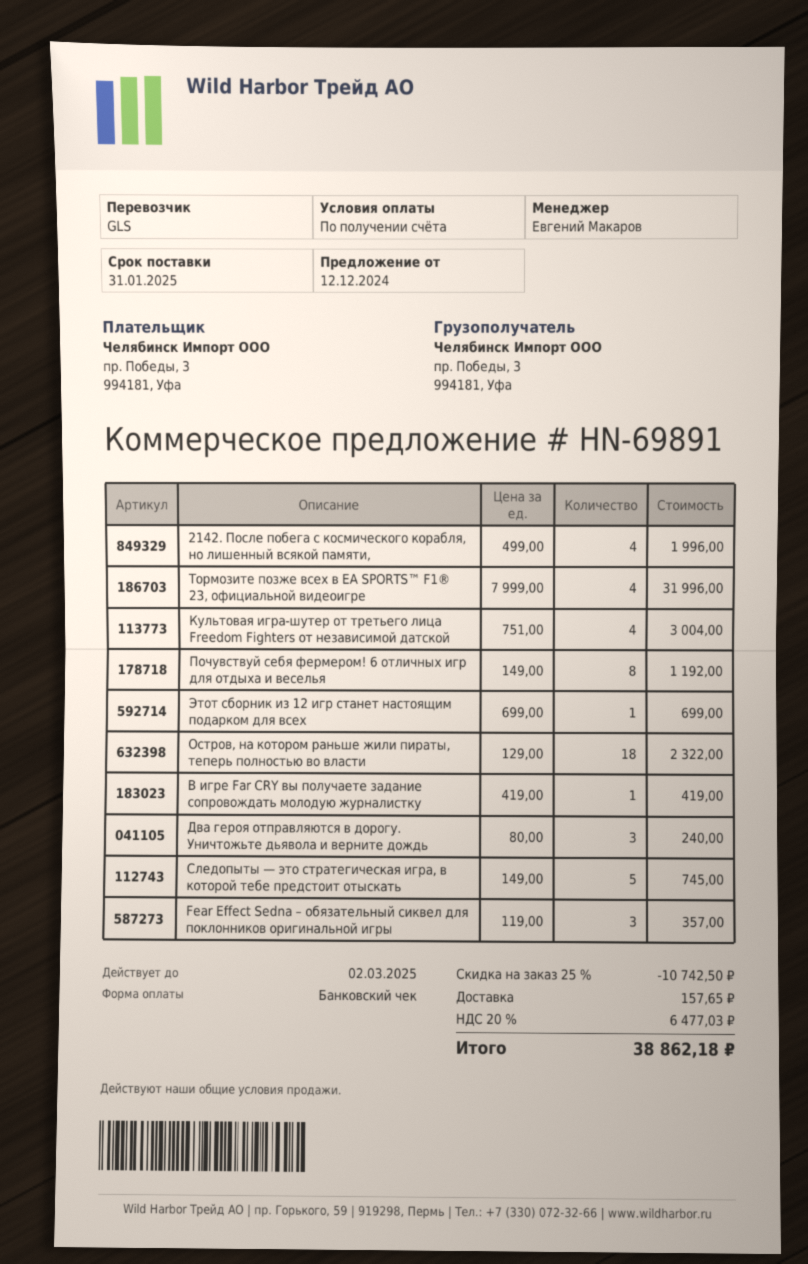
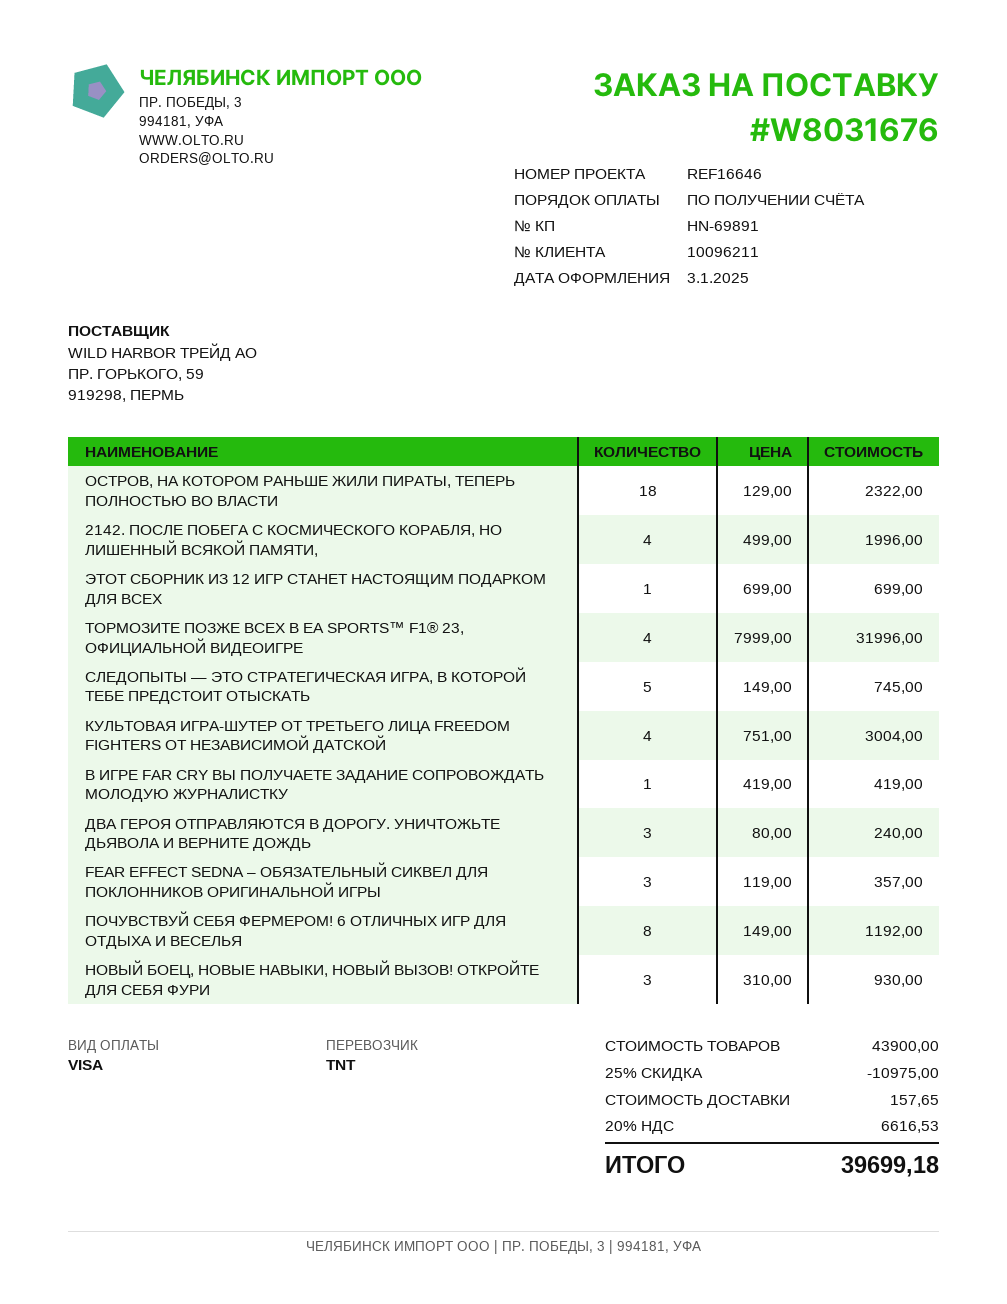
payment method: cheque -> Visa
shipping method: GLS -> TNT
НОВЫЙ БОЕЦ, НОВЫЕ НАВЫКИ, НОВЫЙ ВЫЗОВ! ОТКРОЙТЕ ДЛЯ СЕБЯ ФУРИ: none -> 3 x 310.00 = 930.00
discount: 25% = 10742.50 -> 25% = 10975.00
tax: 20% = 6477.03 -> 20% = 6616.53
total: 38862.18 -> 39699.18

